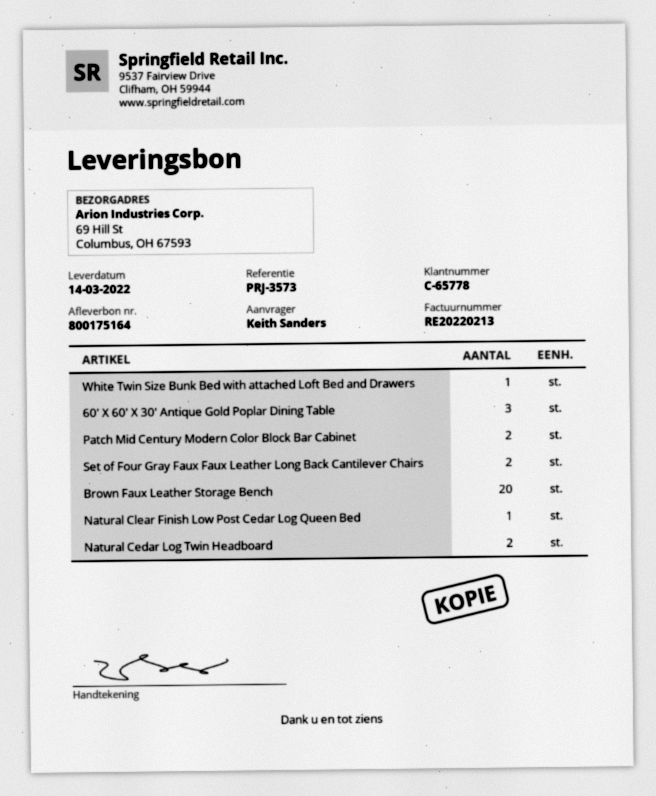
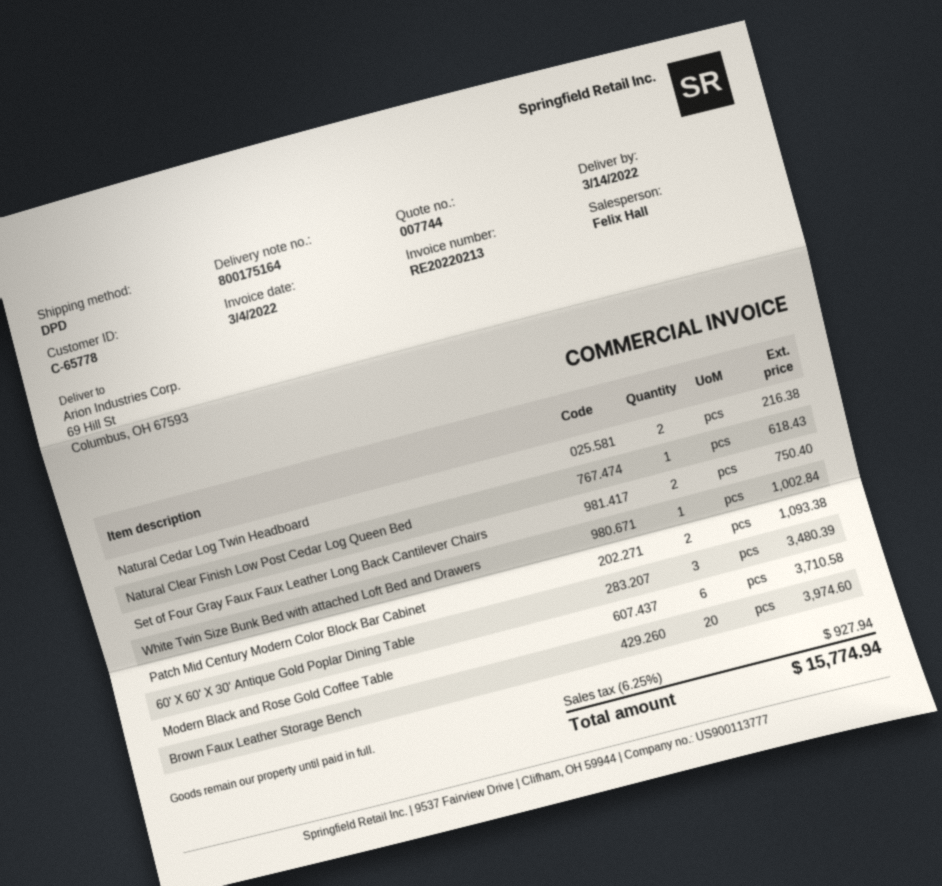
Modern Black and Rose Gold Coffee Table: none -> 6

